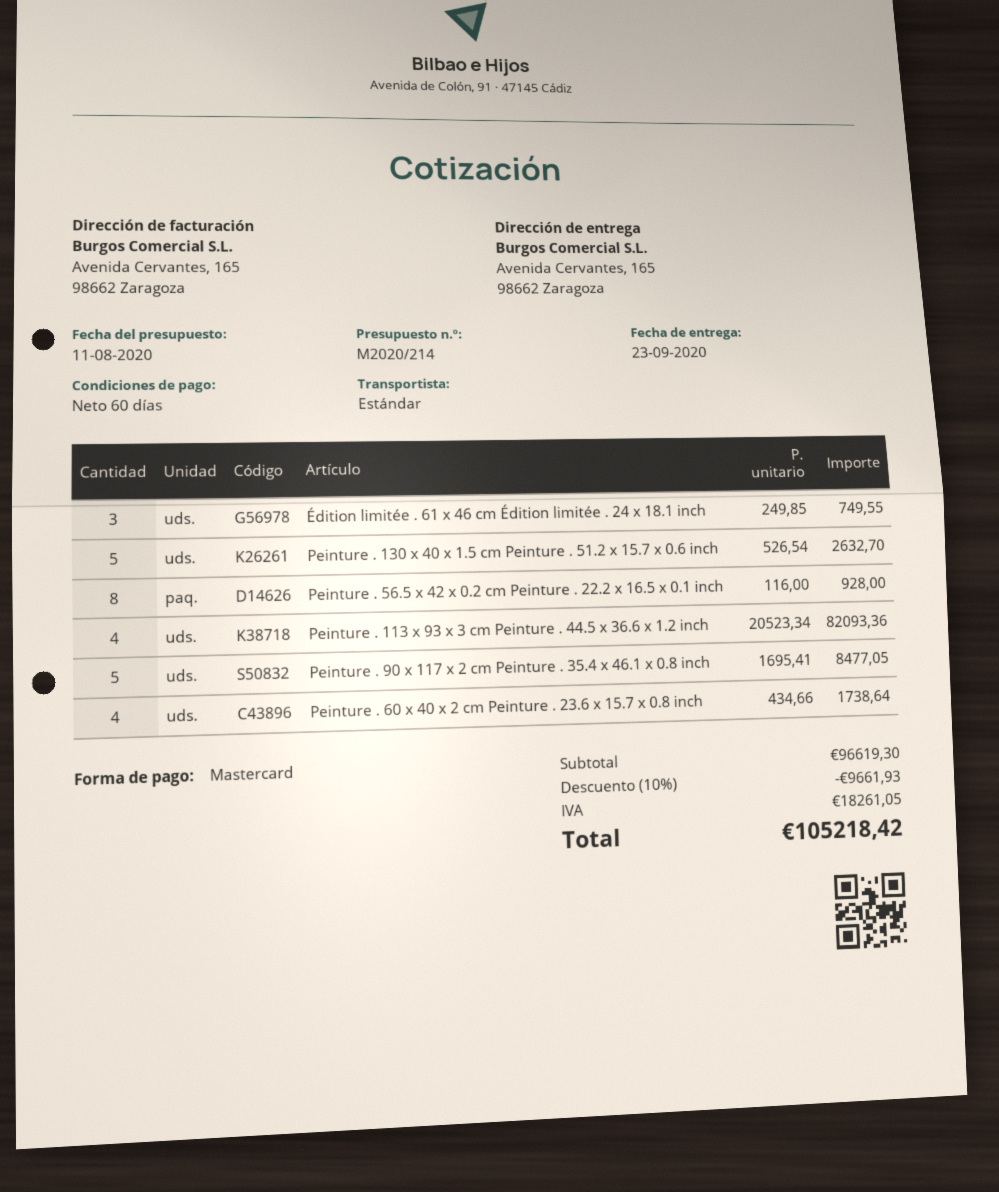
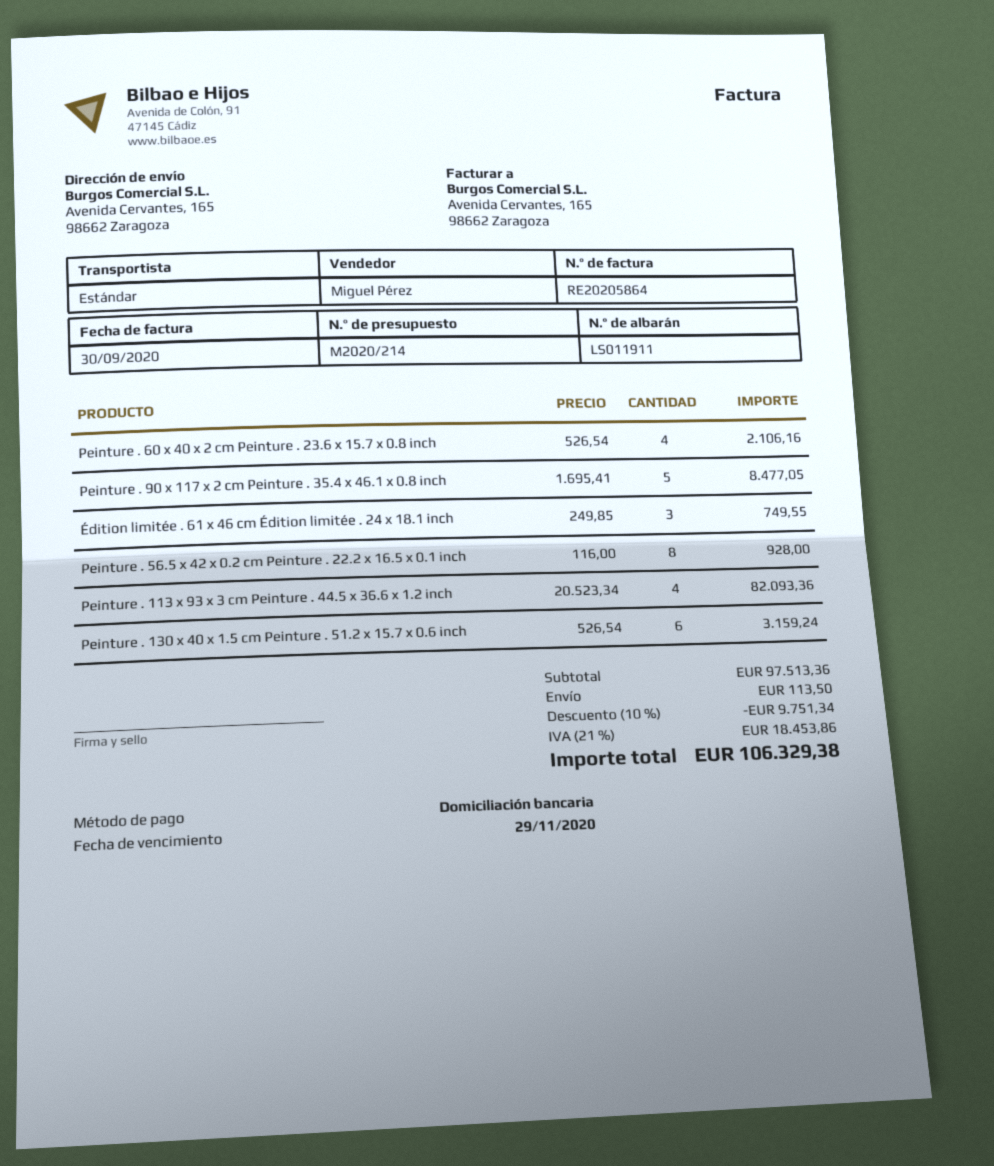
payment method: Mastercard -> direct debit
Peinture . 130 x 40 x 1.5 cm Peinture . 51.2 x 15.7 x 0.6 inch: 5 x 526.54 = 2632.70 -> 6 x 526.54 = 3159.24
Peinture . 60 x 40 x 2 cm Peinture . 23.6 x 15.7 x 0.8 inch: 4 x 434.66 = 1738.64 -> 4 x 526.54 = 2106.16
subtotal: 96619.30 -> 97513.36
discount: 10% = 9661.93 -> 10% = 9751.34
shipping: none -> 113.50
tax: 18261.05 -> 18453.86
total: 105218.42 -> 106329.38

